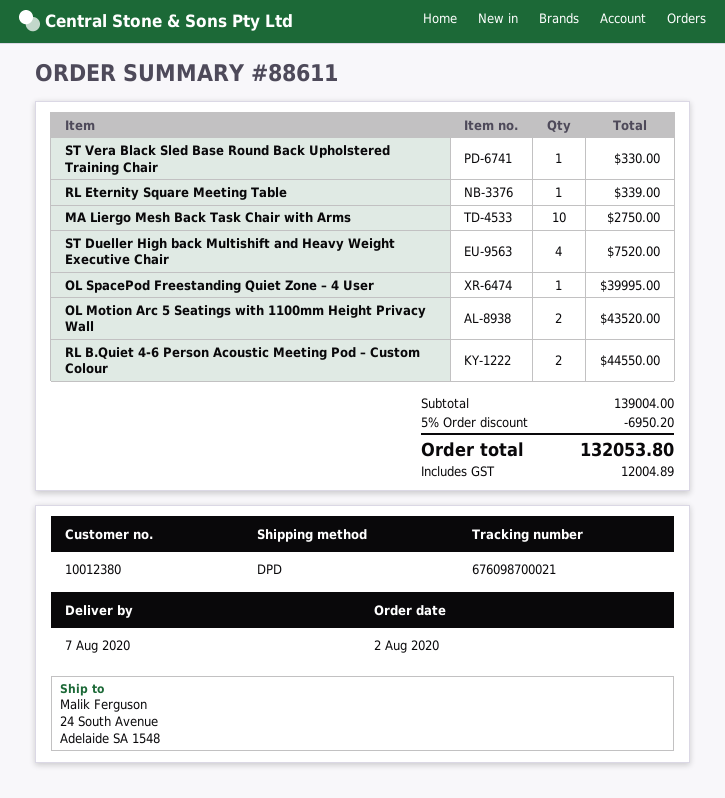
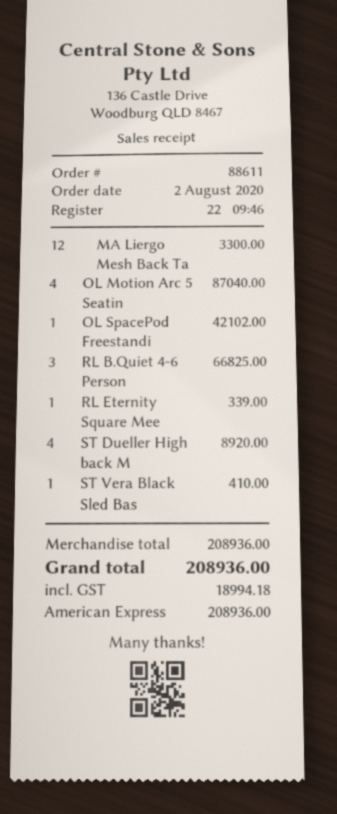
ST Vera Black Sled Base Round Back Upholstered Training Chair: 1 for 330.00 -> 1 for 410.00
MA Liergo Mesh Back Task Chair with Arms: 10 for 2750.00 -> 12 for 3300.00
ST Dueller High back Multishift and Heavy Weight Executive Chair: 4 for 7520.00 -> 4 for 8920.00
OL SpacePod Freestanding Quiet Zone – 4 User: 1 for 39995.00 -> 1 for 42102.00
OL Motion Arc 5 Seatings with 1100mm Height Privacy Wall: 2 for 43520.00 -> 4 for 87040.00
RL B.Quiet 4-6 Person Acoustic Meeting Pod – Custom Colour: 2 for 44550.00 -> 3 for 66825.00
subtotal: 139004.00 -> 208936.00
discount: 5% = 6950.20 -> none
tax: 12004.89 -> 18994.18
total: 132053.80 -> 208936.00

